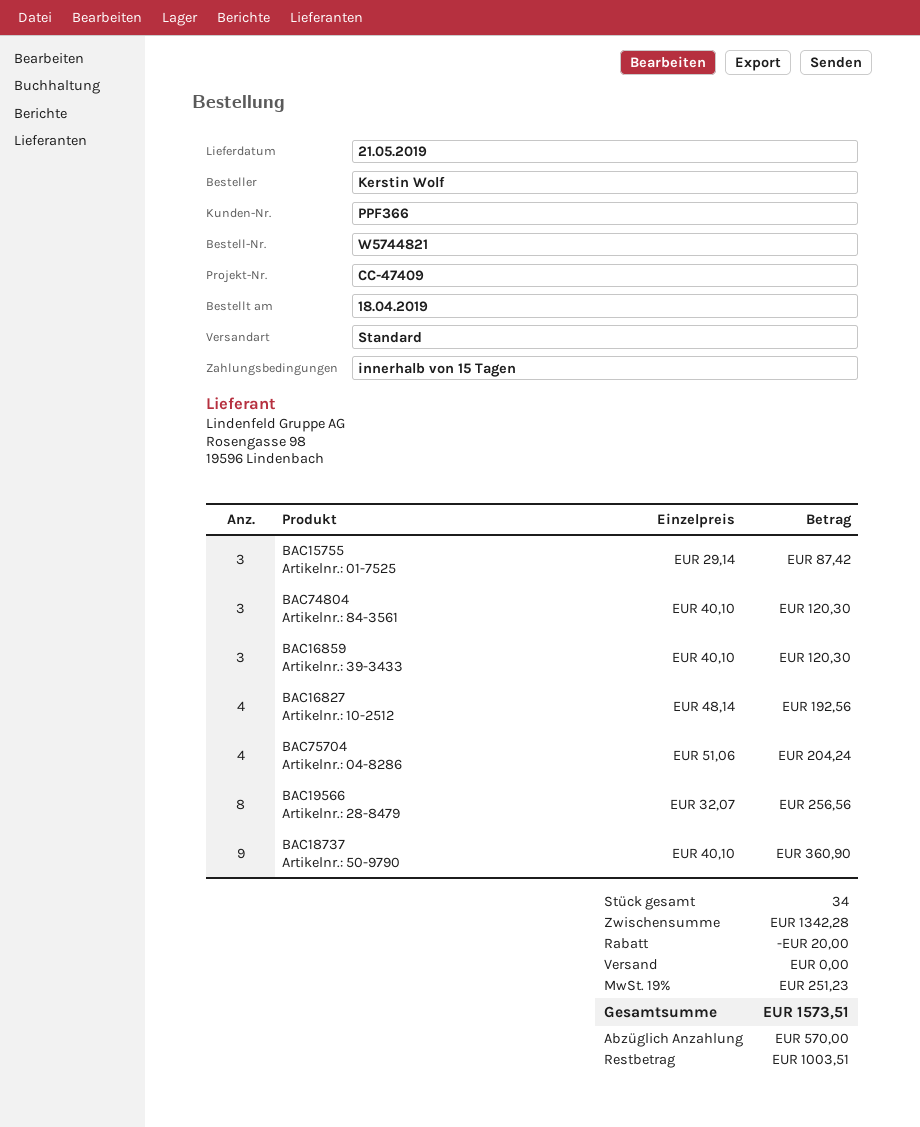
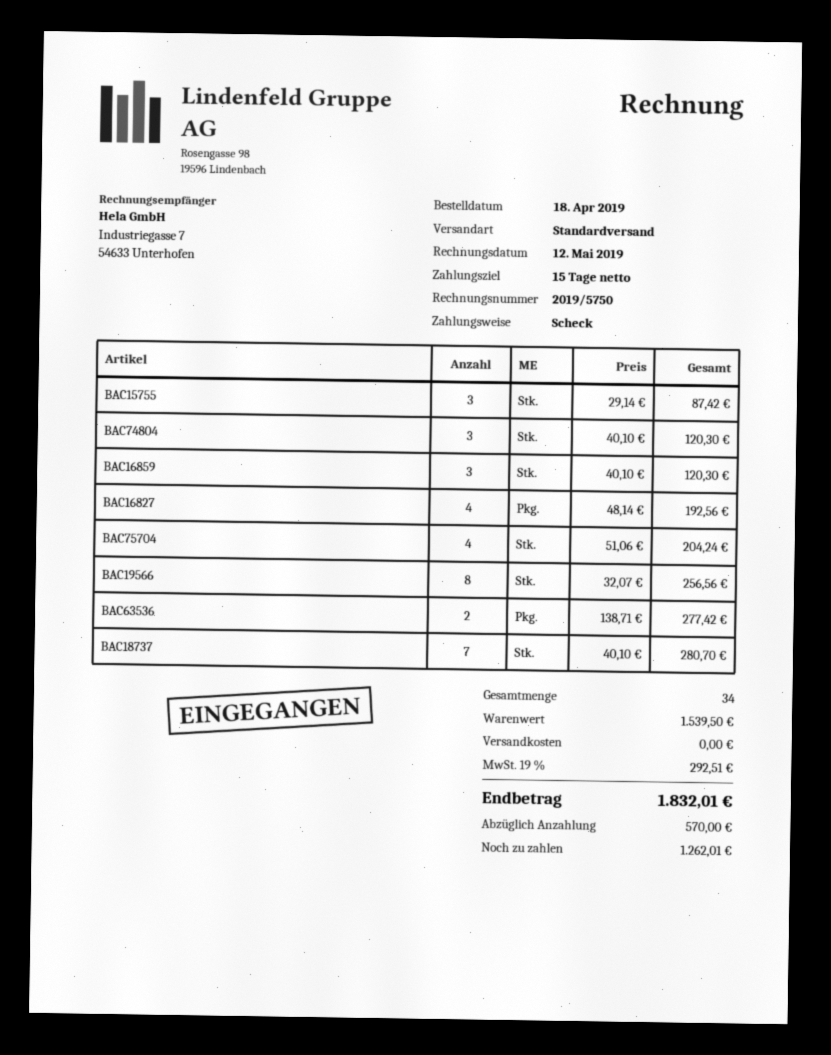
BAC18737: 9 x 40.10 = 360.90 -> 7 x 40.10 = 280.70
BAC63536: none -> 2 x 138.71 = 277.42
subtotal: 1342.28 -> 1539.50
discount: 20.00 -> none
tax: 19% = 251.23 -> 19% = 292.51
total: 1573.51 -> 1832.01
balance: 1003.51 -> 1262.01

